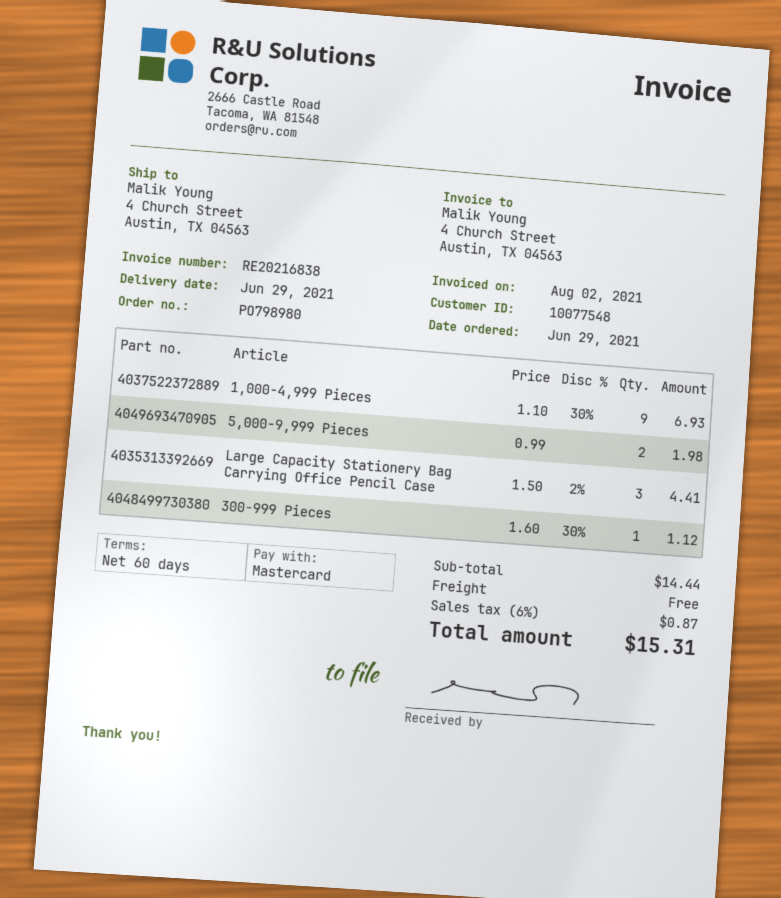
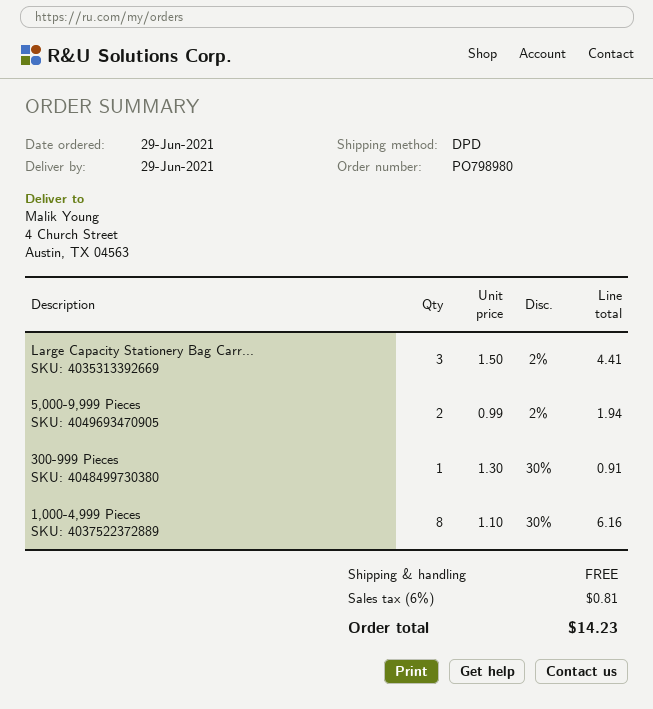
1,000-4,999 Pieces: 9 x 1.10 - 30% = 6.93 -> 8 x 1.10 - 30% = 6.16
5,000-9,999 Pieces: 2 x 0.99 = 1.98 -> 2 x 0.99 - 2% = 1.94
300-999 Pieces: 1 x 1.60 - 30% = 1.12 -> 1 x 1.30 - 30% = 0.91
tax: 6% = 0.87 -> 6% = 0.81
total: 15.31 -> 14.23

